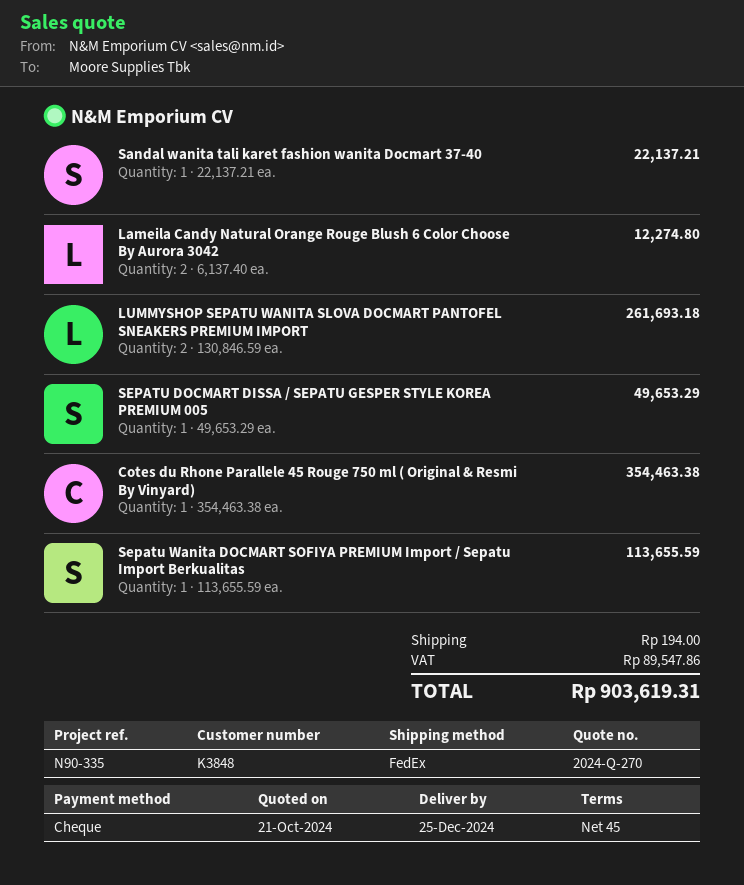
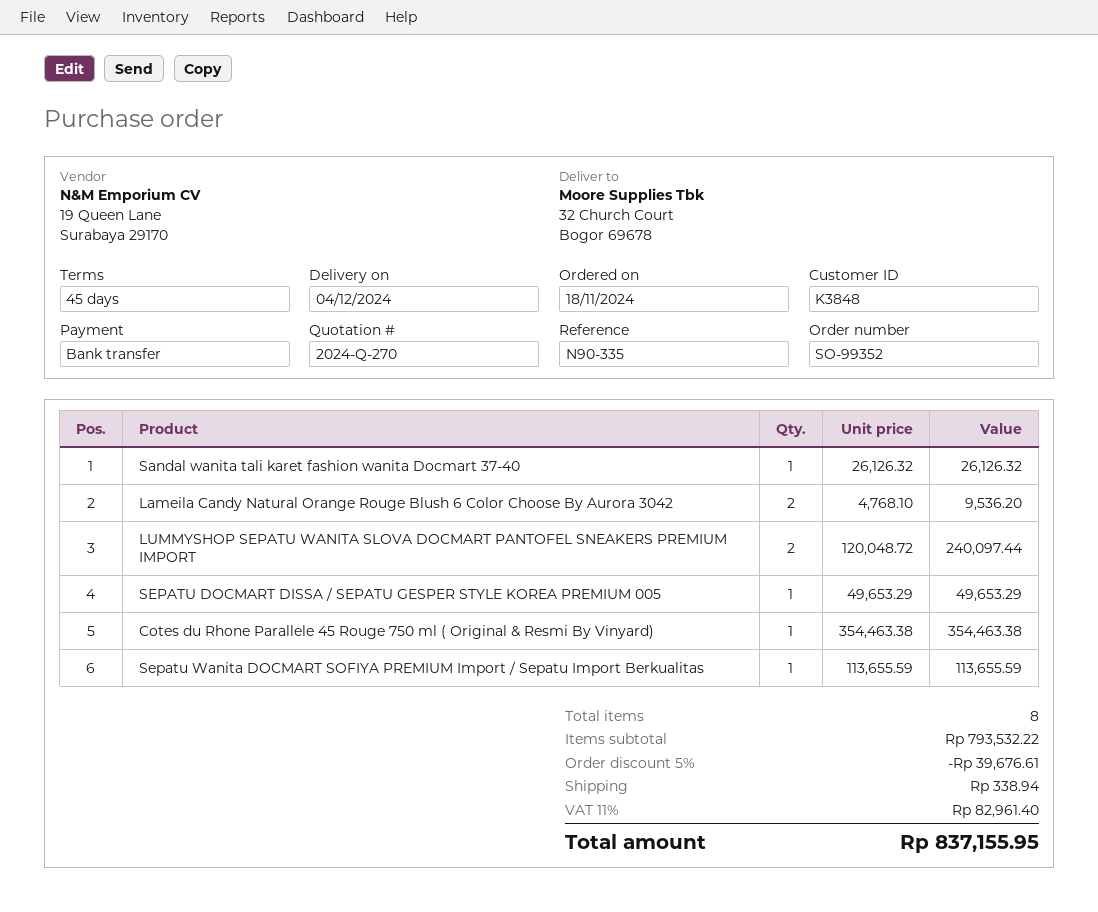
delivery date: 2024-12-25 -> 2024-12-04
payment method: cheque -> bank transfer
Sandal wanita tali karet fashion wanita Docmart 37-40: 1 x 22137.21 = 22137.21 -> 1 x 26126.32 = 26126.32
Lameila Candy Natural Orange Rouge Blush 6 Color Choose By Aurora 3042: 2 x 6137.40 = 12274.80 -> 2 x 4768.10 = 9536.20
LUMMYSHOP SEPATU WANITA SLOVA DOCMART PANTOFEL SNEAKERS PREMIUM IMPORT: 2 x 130846.59 = 261693.18 -> 2 x 120048.72 = 240097.44
discount: none -> 5% = 39676.61
shipping: 194.00 -> 338.94
tax: 89547.86 -> 82961.40
total: 903619.31 -> 837155.95

